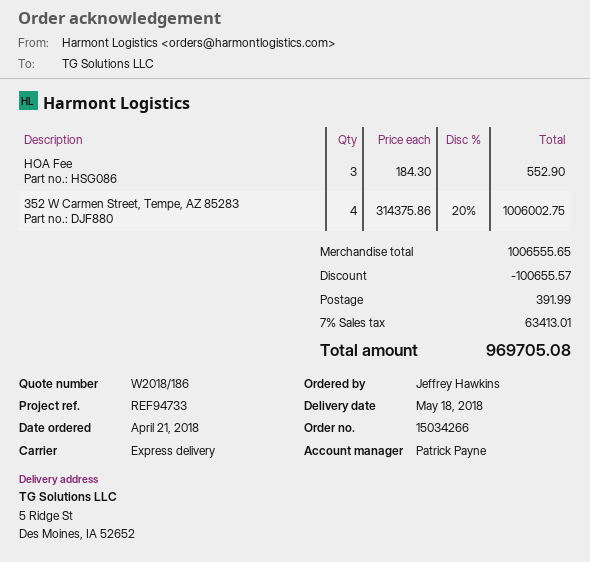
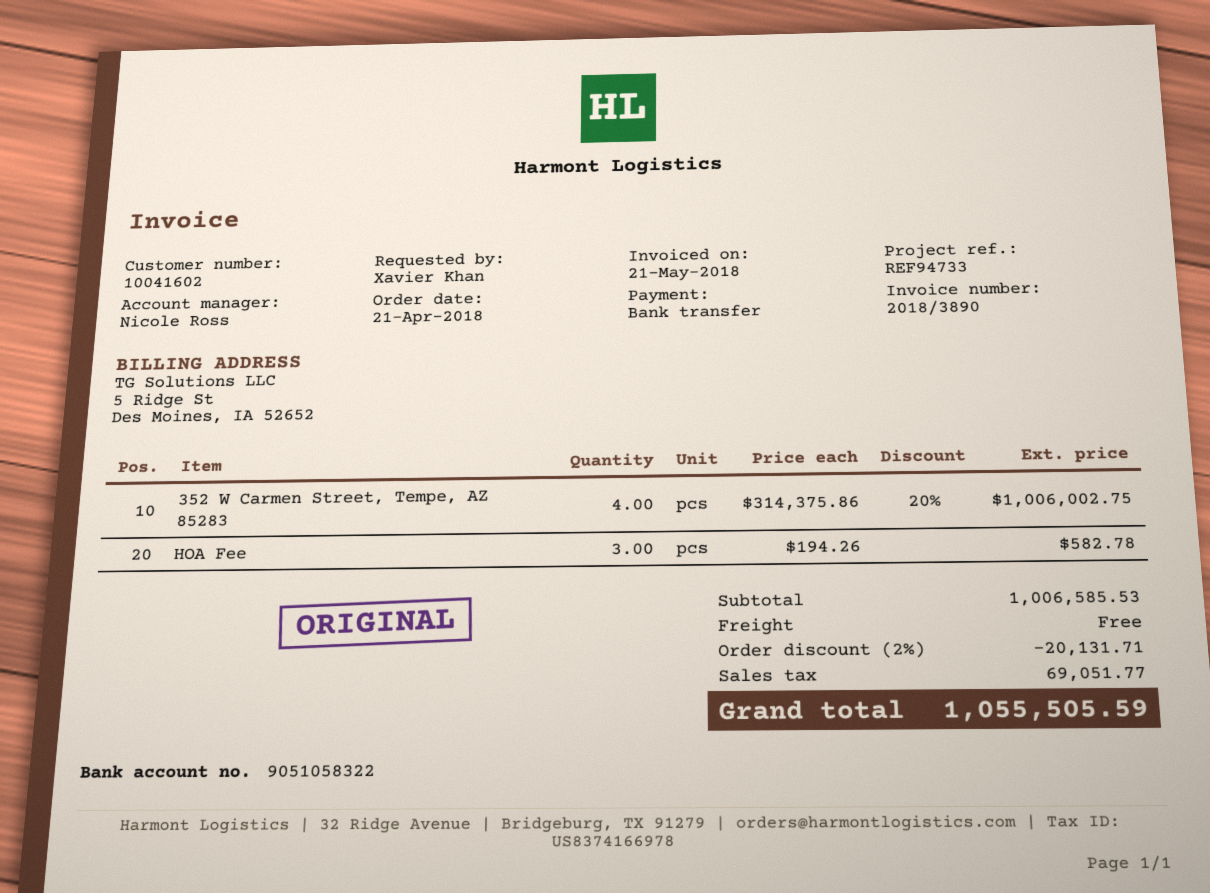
ordered by: Jeffrey Hawkins -> Xavier Khan
sales rep: Patrick Payne -> Nicole Ross
HOA Fee: 3 x 184.30 = 552.90 -> 3 x 194.26 = 582.78
subtotal: 1006555.65 -> 1006585.53
discount: 100655.57 -> 20131.71
shipping: 391.99 -> 0.00
tax: 63413.01 -> 69051.77
total: 969705.08 -> 1055505.59

